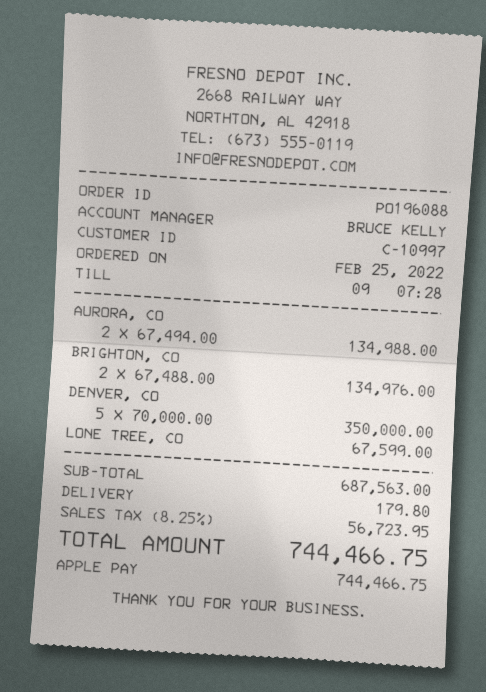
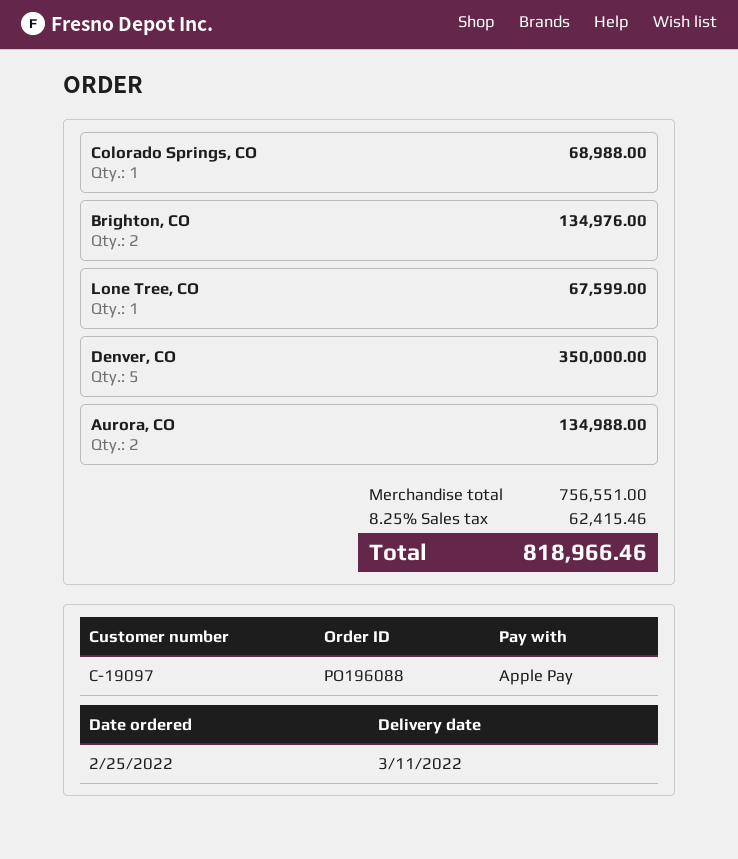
customer number: C-10997 -> C-19097
Colorado Springs, CO: none -> 1 for 68988.00
subtotal: 687563.00 -> 756551.00
shipping: 179.80 -> none
tax: 8.25% = 56723.95 -> 8.25% = 62415.46
total: 744466.75 -> 818966.46

